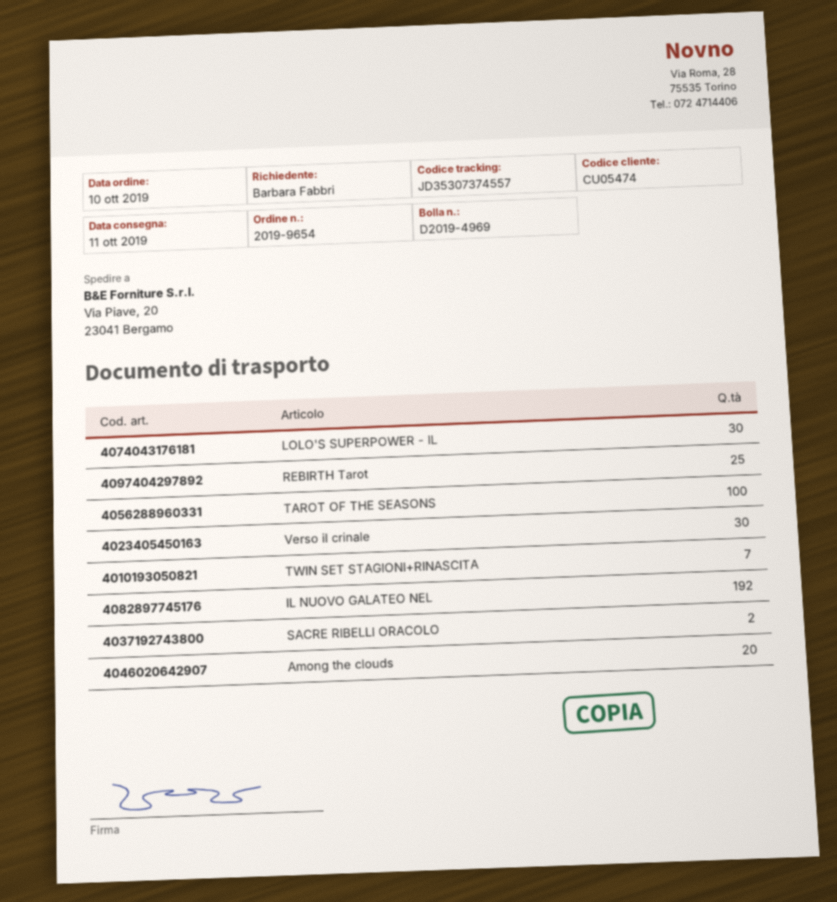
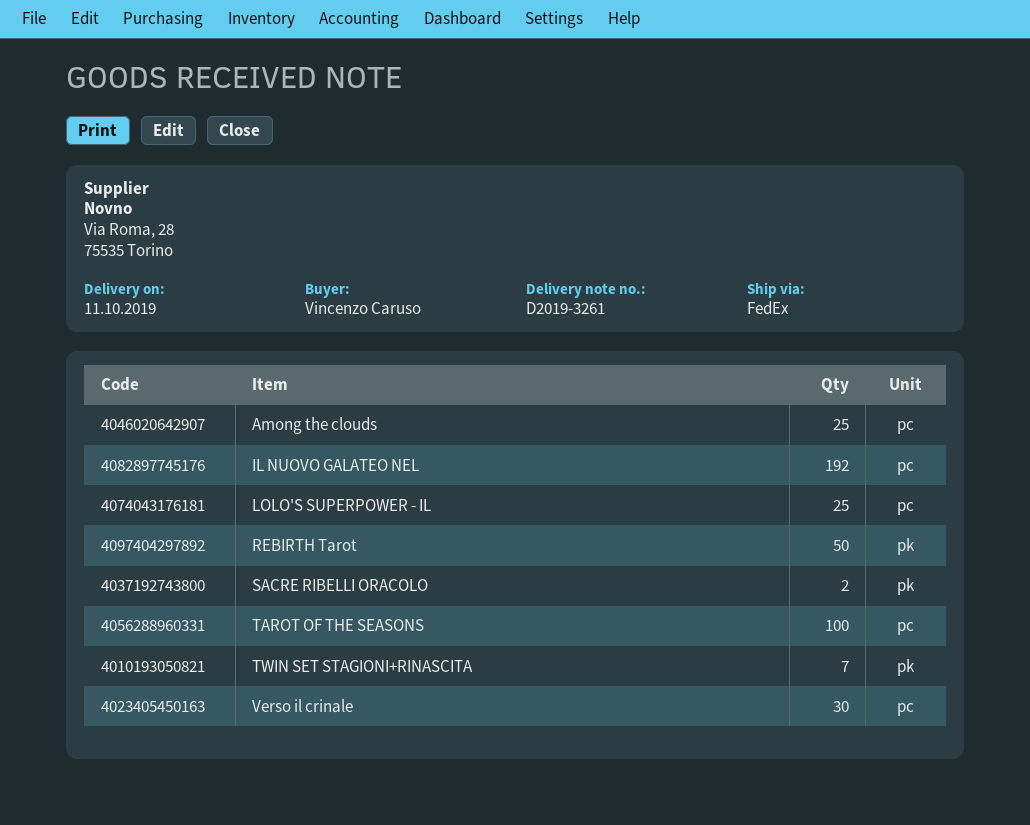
delivery note number: D2019-4969 -> D2019-3261
ordered by: Barbara Fabbri -> Vincenzo Caruso
LOLO'S SUPERPOWER - IL: 30 -> 25
REBIRTH Tarot: 25 -> 50
Among the clouds: 20 -> 25

